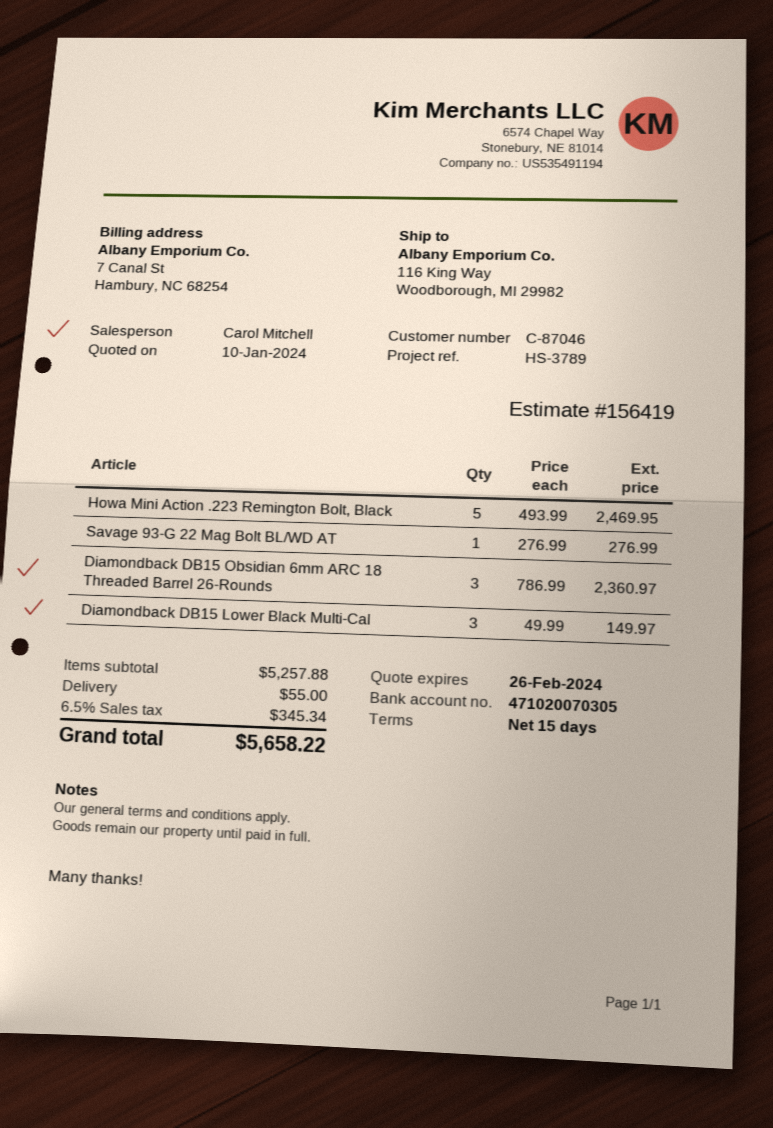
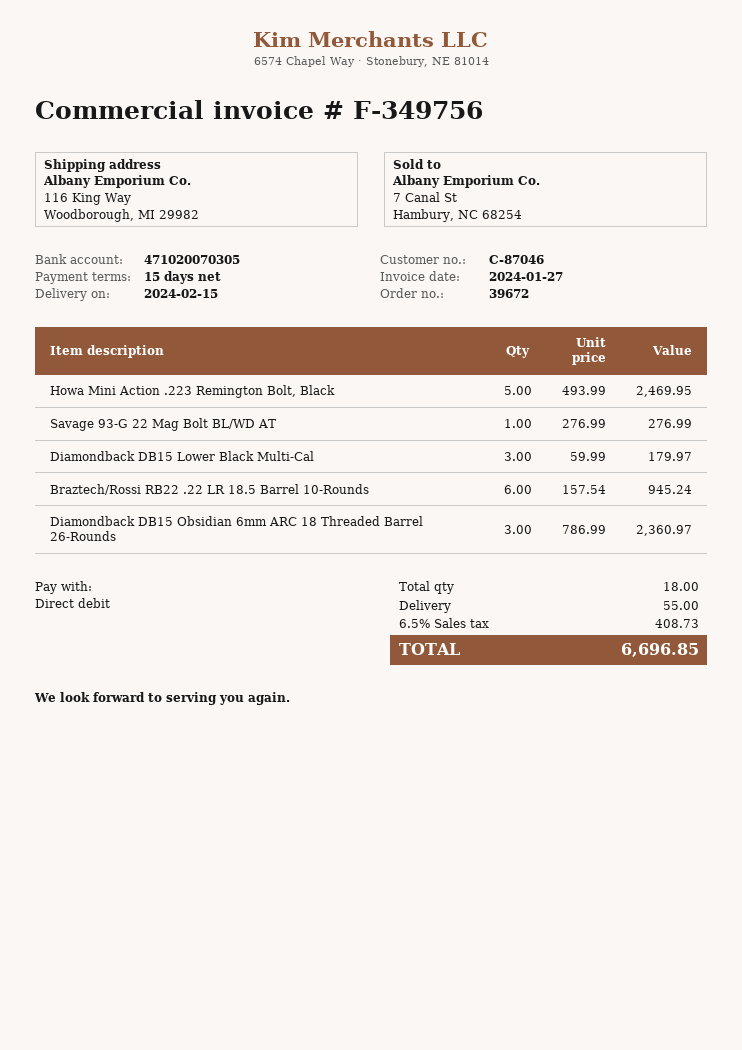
Diamondback DB15 Lower Black Multi-Cal: 3 x 49.99 = 149.97 -> 3 x 59.99 = 179.97
Braztech/Rossi RB22 .22 LR 18.5 Barrel 10-Rounds: none -> 6 x 157.54 = 945.24
tax: 6.5% = 345.34 -> 6.5% = 408.73
total: 5658.22 -> 6696.85

